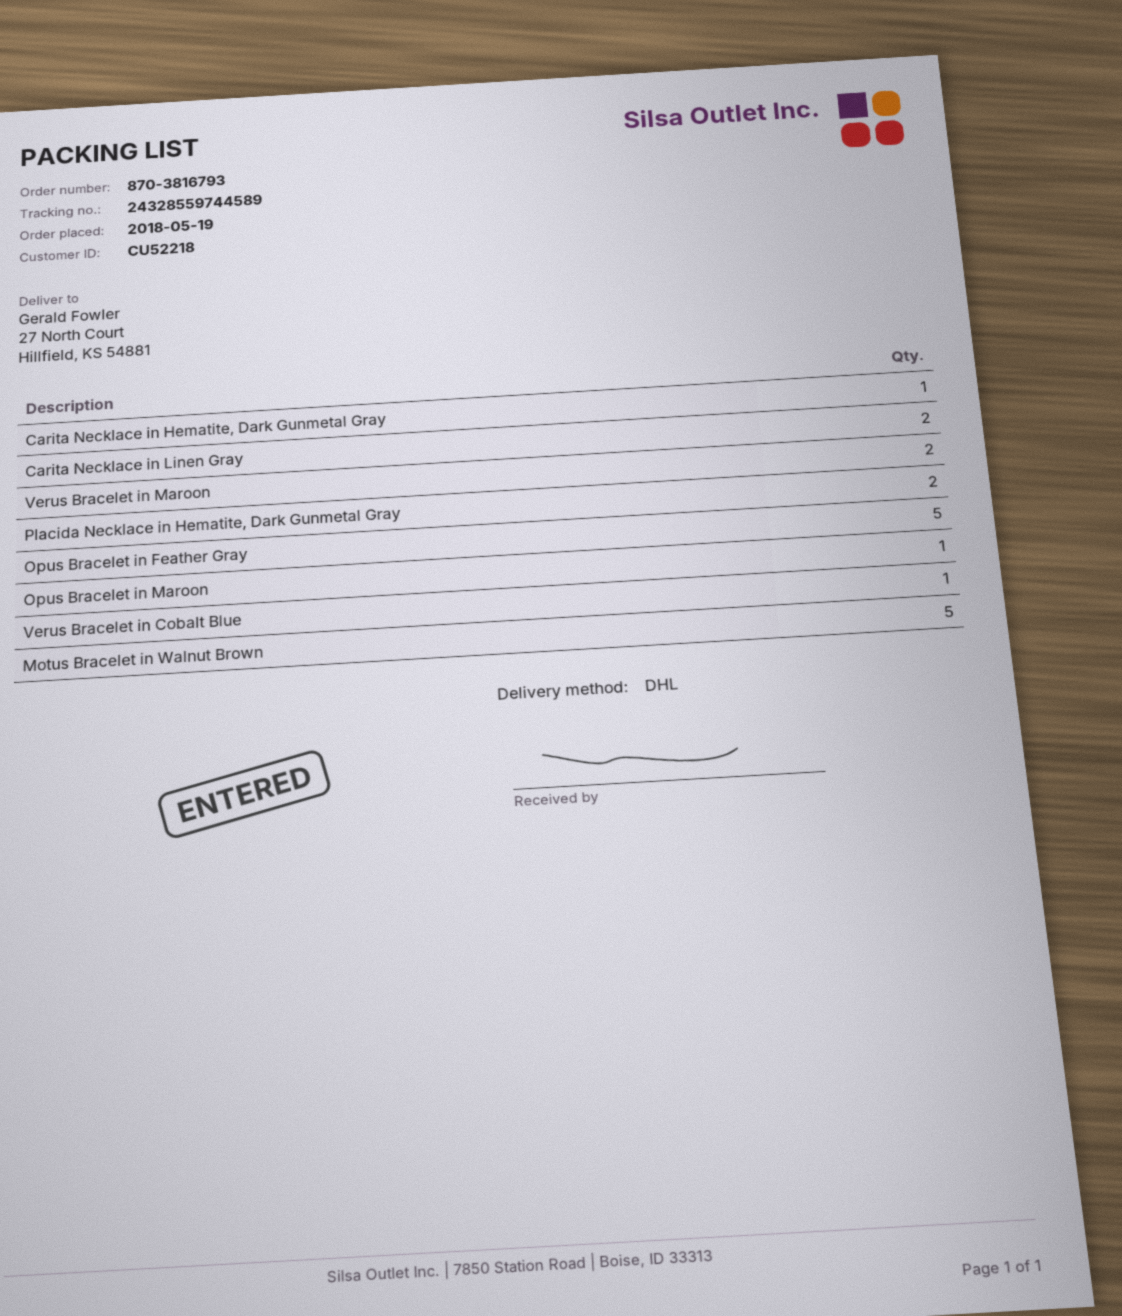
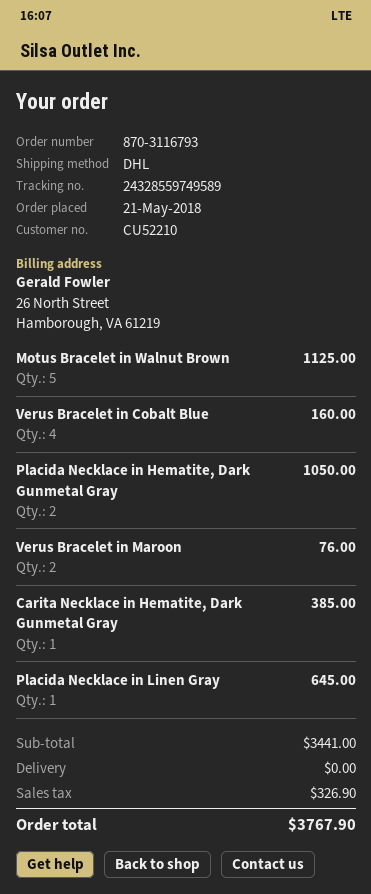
order number: 870-3816793 -> 870-3116793
order date: 2018-05-19 -> 2018-05-21
customer number: CU52218 -> CU52210
tracking number: 24328559744589 -> 24328559749589
Carita Necklace in Linen Gray: 2 -> none
Opus Bracelet in Feather Gray: 5 -> none
Opus Bracelet in Maroon: 1 -> none
Verus Bracelet in Cobalt Blue: 1 -> 4
Placida Necklace in Linen Gray: none -> 1

